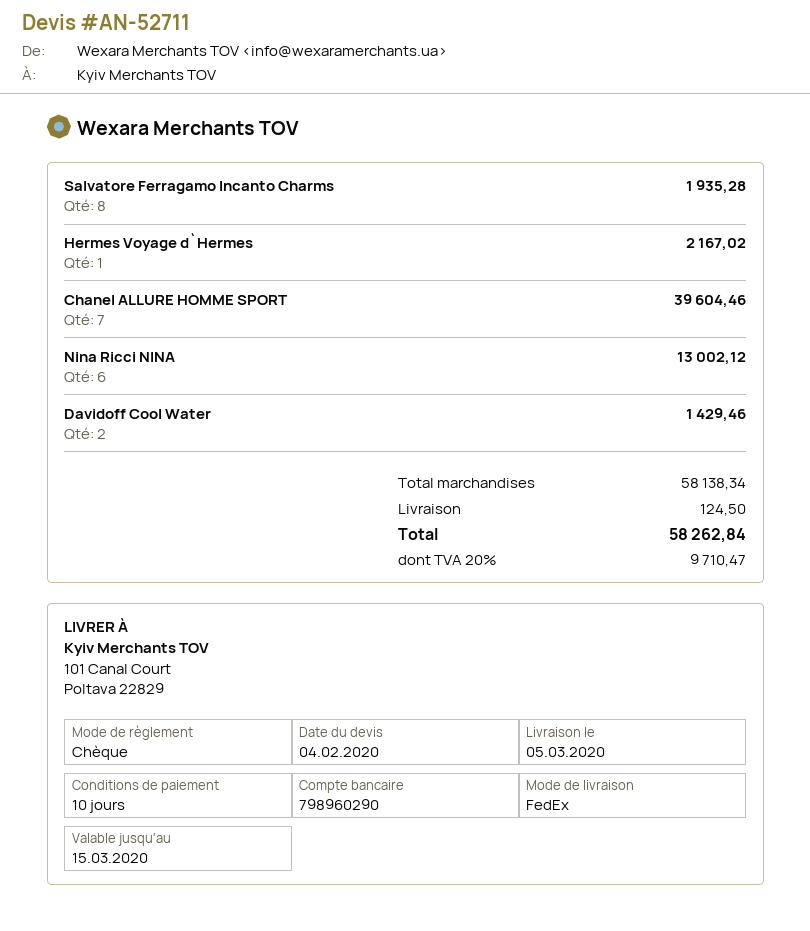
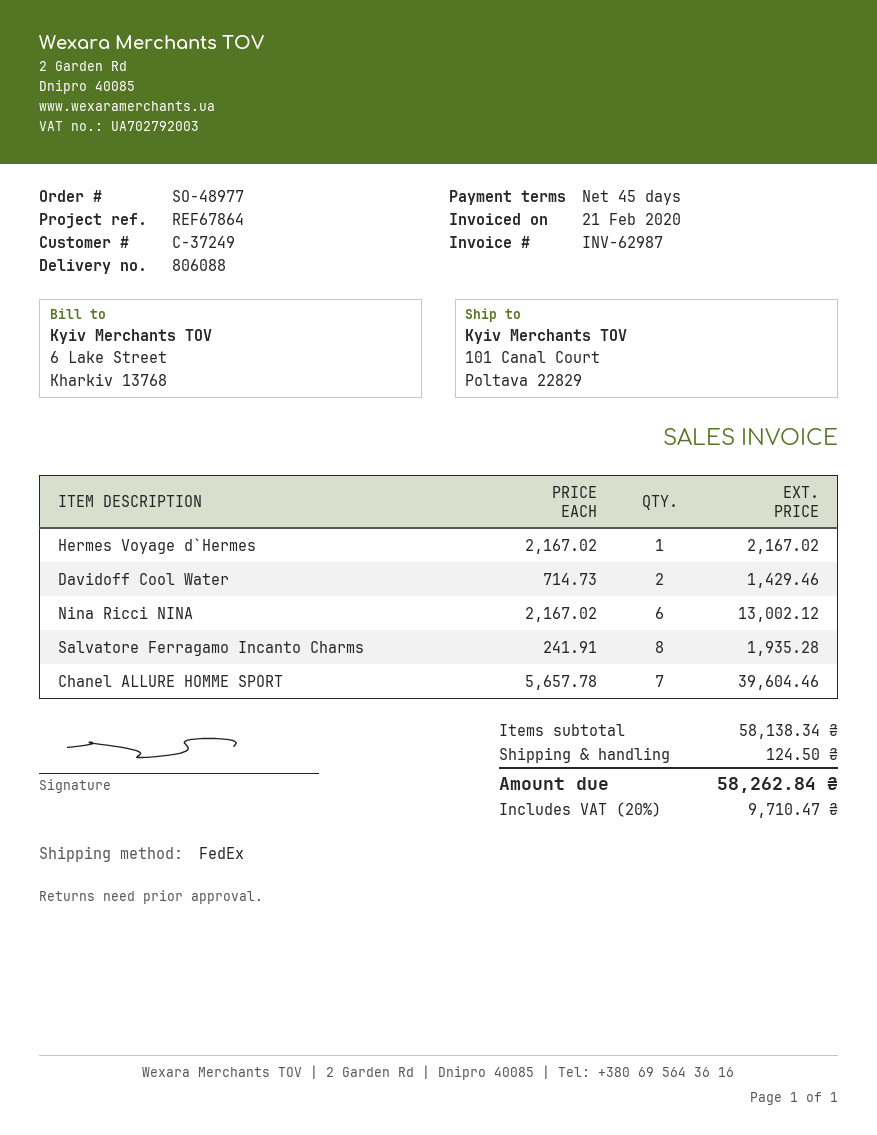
payment terms: 10 days -> 45 days

